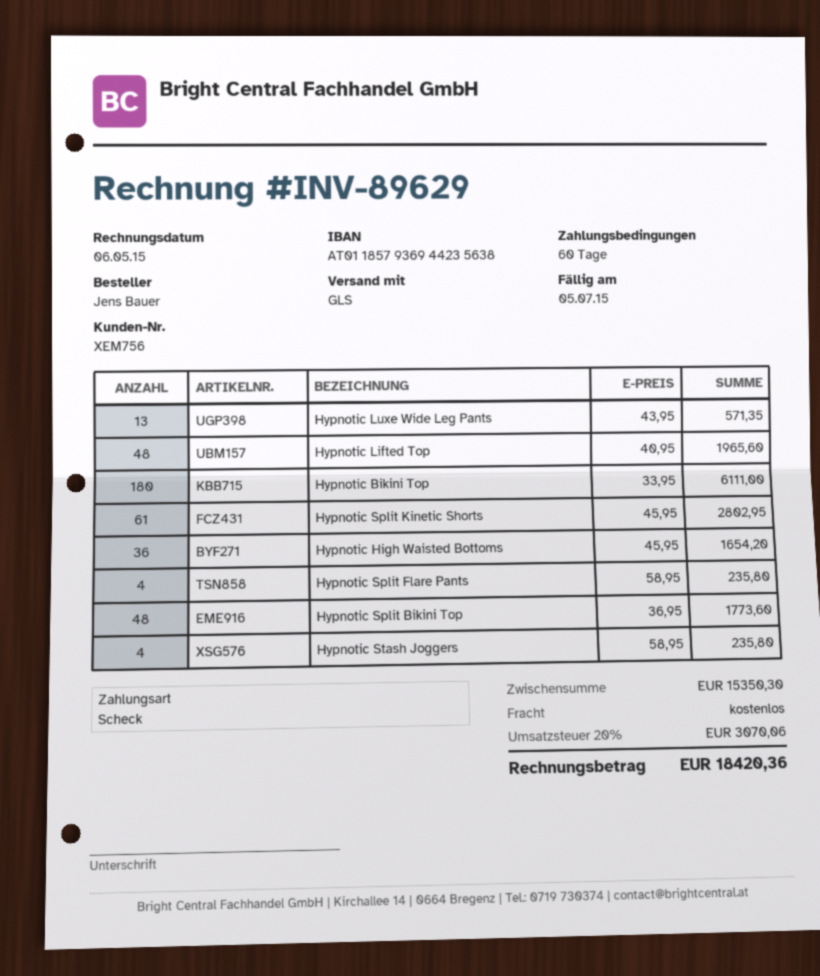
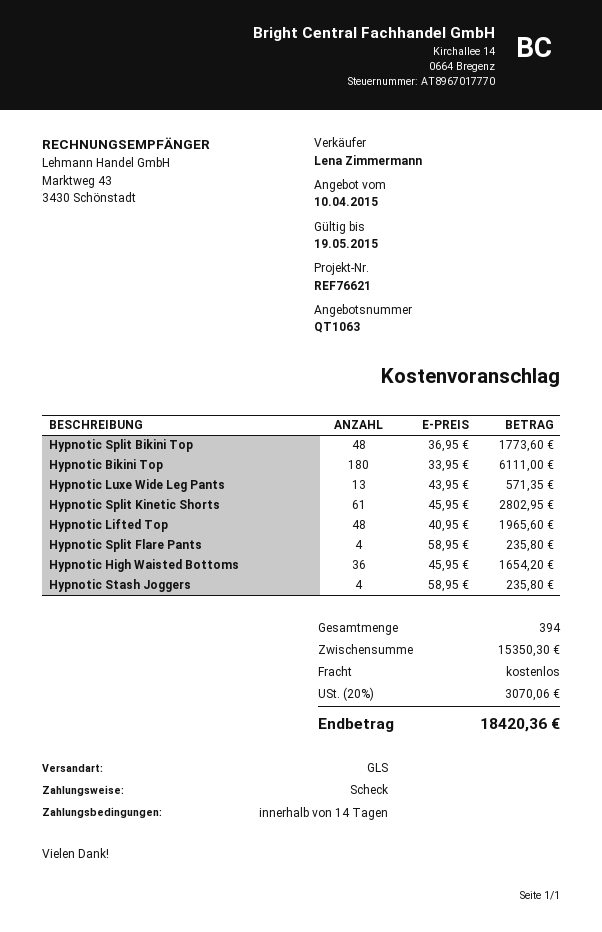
payment terms: 60 days -> 14 days

